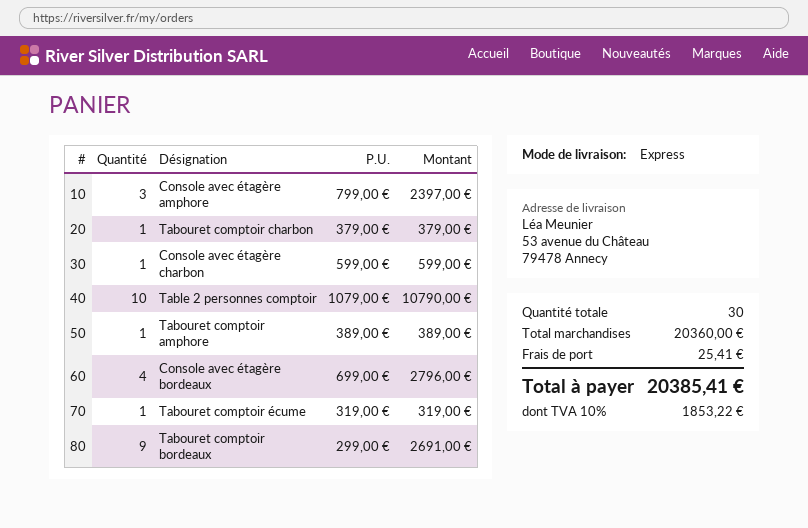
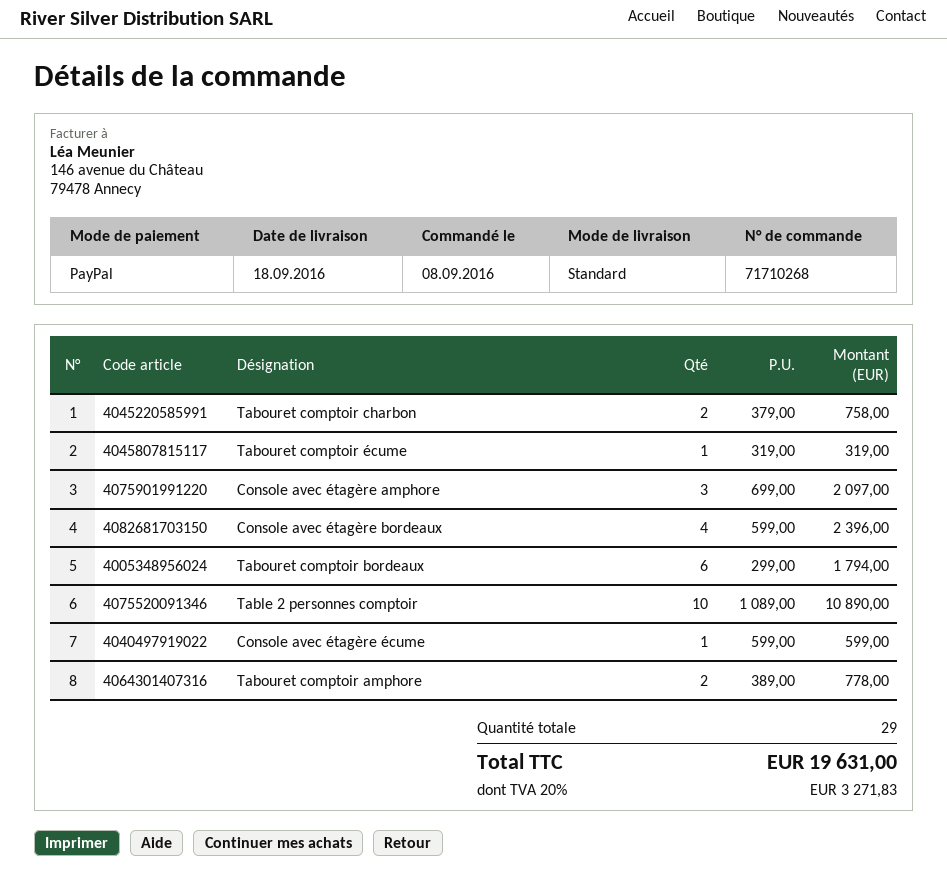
shipping method: express -> standard
Console avec étagère amphore: 3 x 799.00 = 2397.00 -> 3 x 699.00 = 2097.00
Tabouret comptoir charbon: 1 x 379.00 = 379.00 -> 2 x 379.00 = 758.00
Console avec étagère charbon: 1 x 599.00 = 599.00 -> none
Table 2 personnes comptoir: 10 x 1079.00 = 10790.00 -> 10 x 1089.00 = 10890.00
Tabouret comptoir amphore: 1 x 389.00 = 389.00 -> 2 x 389.00 = 778.00
Console avec étagère bordeaux: 4 x 699.00 = 2796.00 -> 4 x 599.00 = 2396.00
Tabouret comptoir bordeaux: 9 x 299.00 = 2691.00 -> 6 x 299.00 = 1794.00
Console avec étagère écume: none -> 1 x 599.00 = 599.00
total quantity: 30 -> 29
shipping: 25.41 -> none
tax: 10% = 1853.22 -> 20% = 3271.83
total: 20385.41 -> 19631.00

